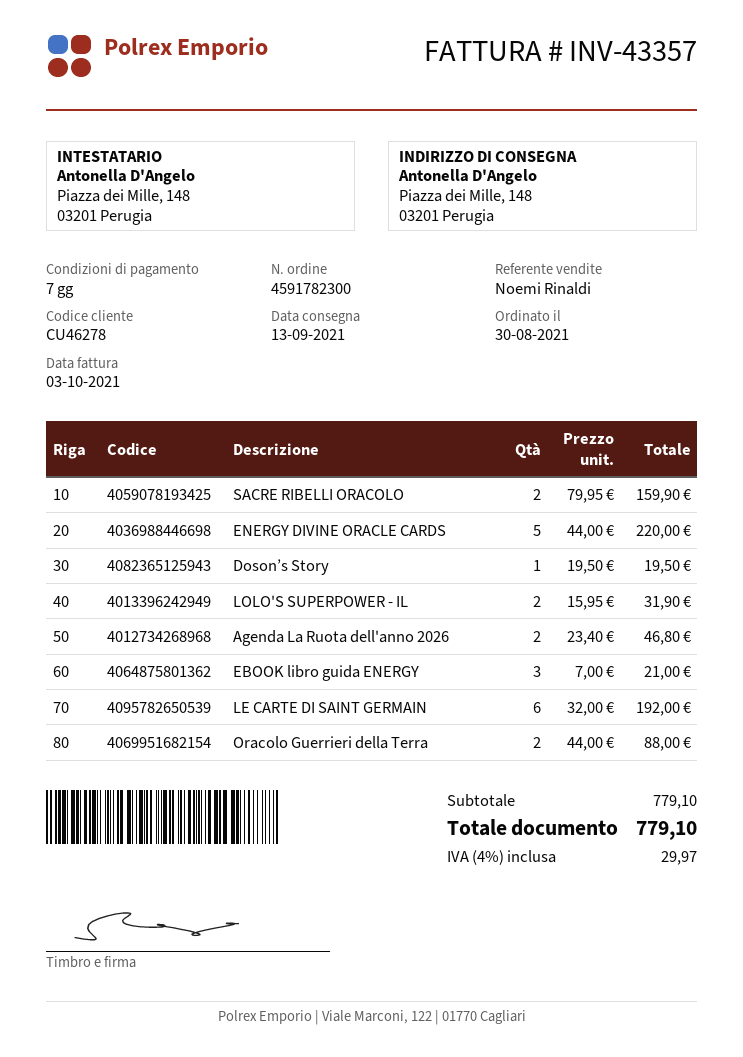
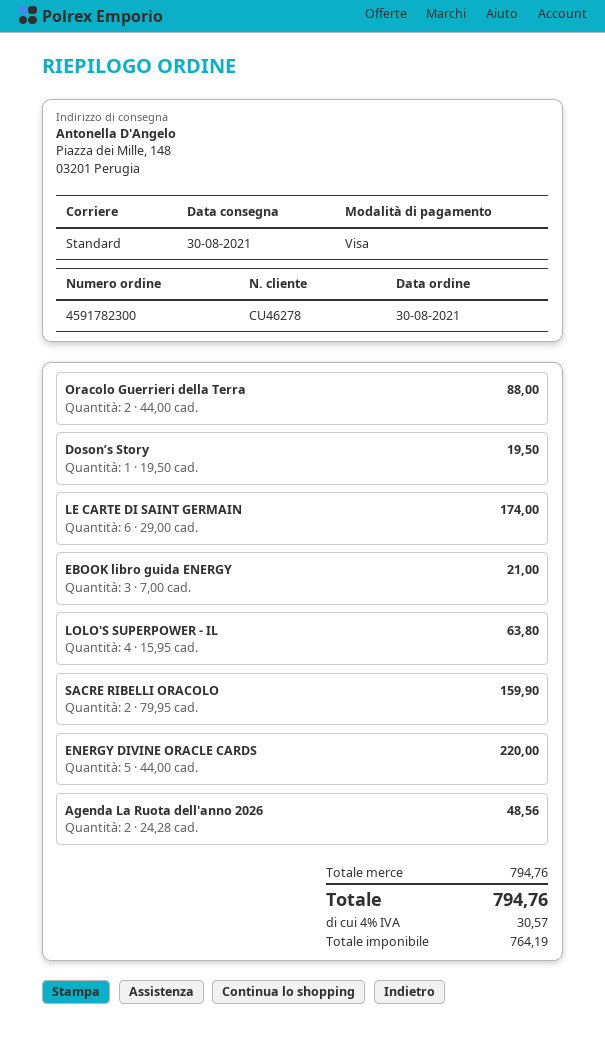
delivery date: 2021-09-13 -> 2021-08-30
LOLO'S SUPERPOWER - IL: 2 x 15.95 = 31.90 -> 4 x 15.95 = 63.80
Agenda La Ruota dell'anno 2026: 2 x 23.40 = 46.80 -> 2 x 24.28 = 48.56
LE CARTE DI SAINT GERMAIN: 6 x 32.00 = 192.00 -> 6 x 29.00 = 174.00
subtotal: 779.10 -> 794.76
tax: 4% = 29.97 -> 4% = 30.57
total: 779.10 -> 794.76

